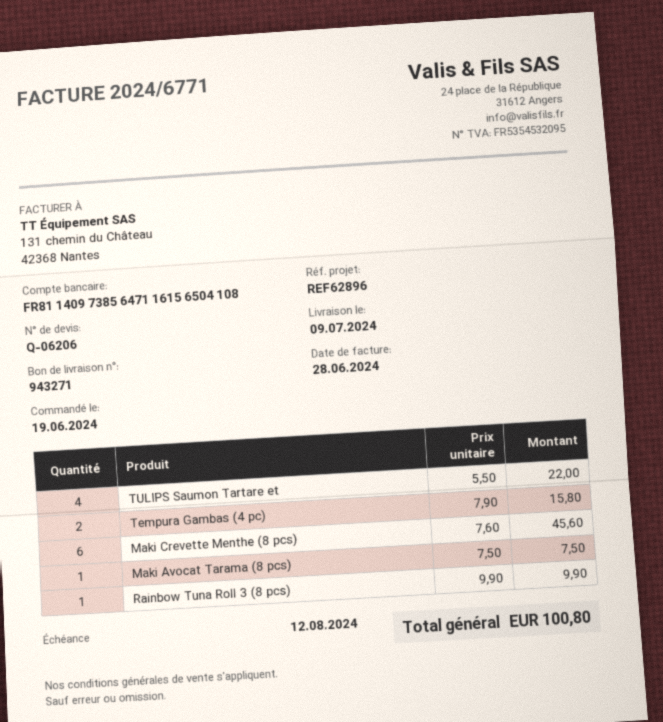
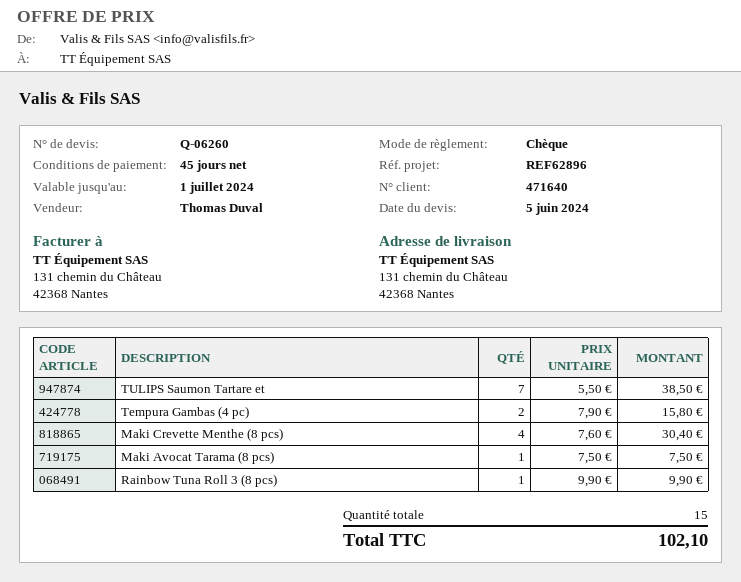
quote number: Q-06206 -> Q-06260
TULIPS Saumon Tartare et: 4 x 5.50 = 22.00 -> 7 x 5.50 = 38.50
Maki Crevette Menthe (8 pcs): 6 x 7.60 = 45.60 -> 4 x 7.60 = 30.40
total: 100.80 -> 102.10

